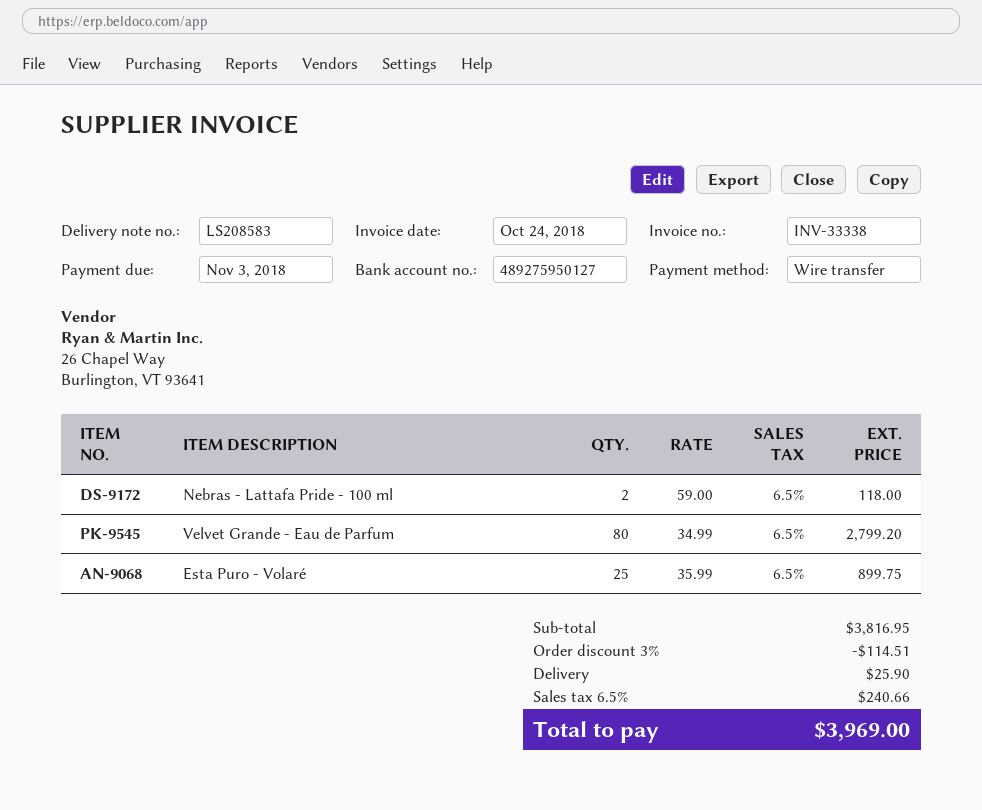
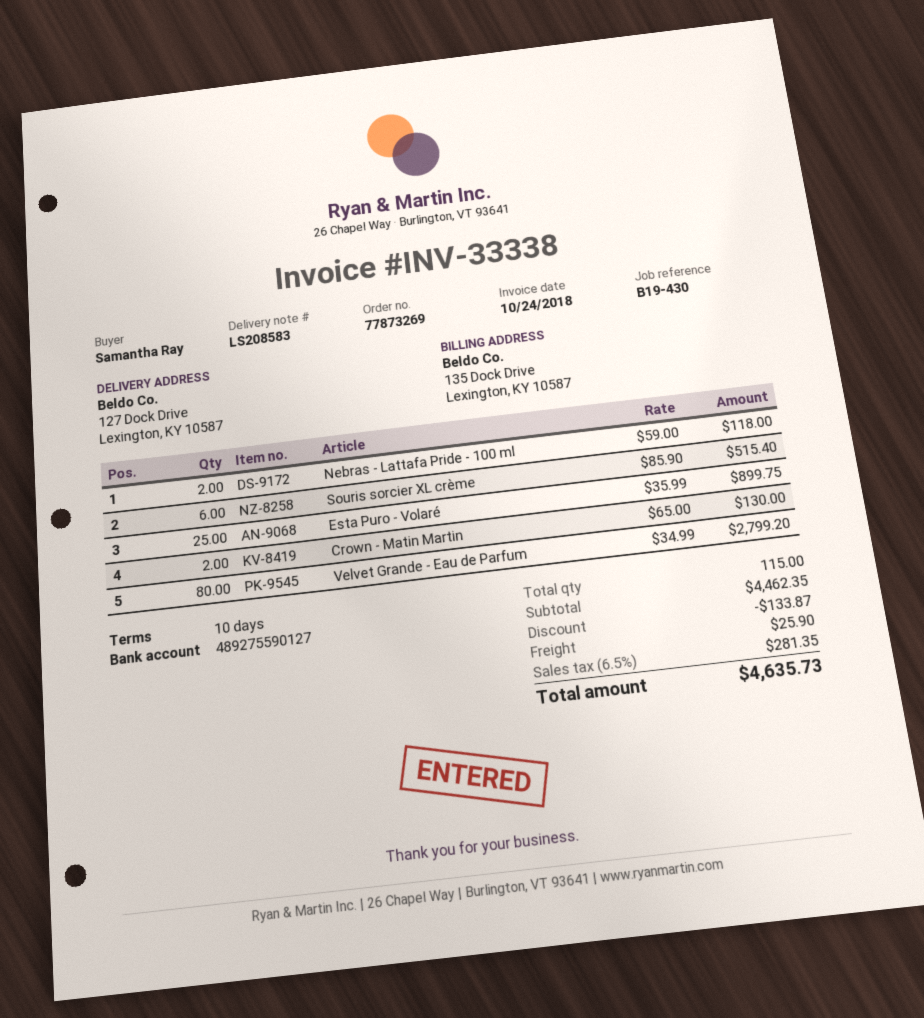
bank account: 489275950127 -> 489275590127
Souris sorcier XL crème: none -> 6 x 85.90 = 515.40
Crown - Matin Martin: none -> 2 x 65.00 = 130.00
subtotal: 3816.95 -> 4462.35
discount: 114.51 -> 133.87
tax: 6.5% = 240.66 -> 6.5% = 281.35
total: 3969.00 -> 4635.73

